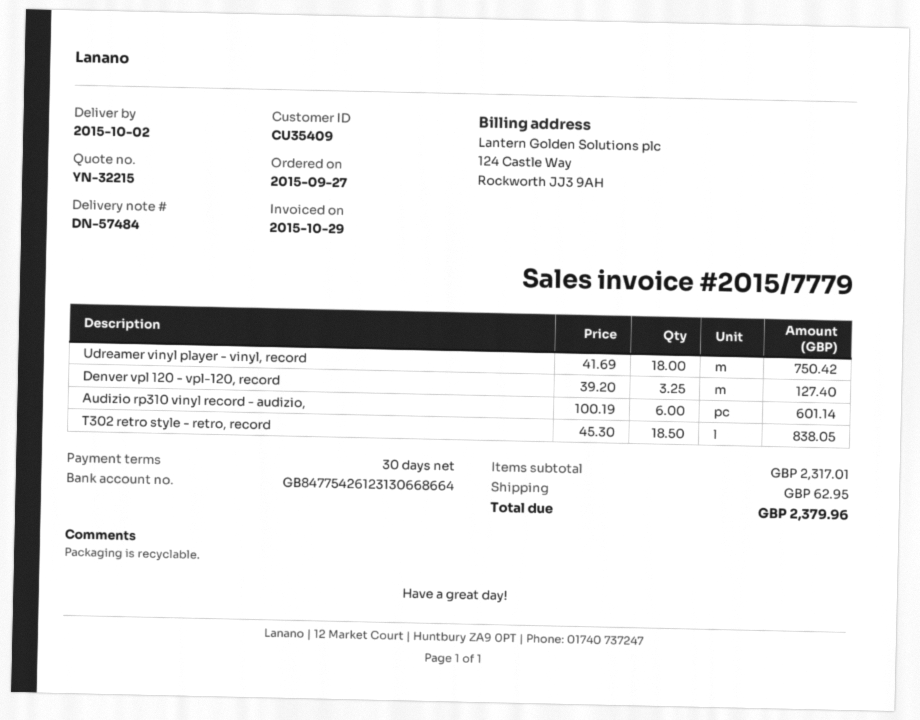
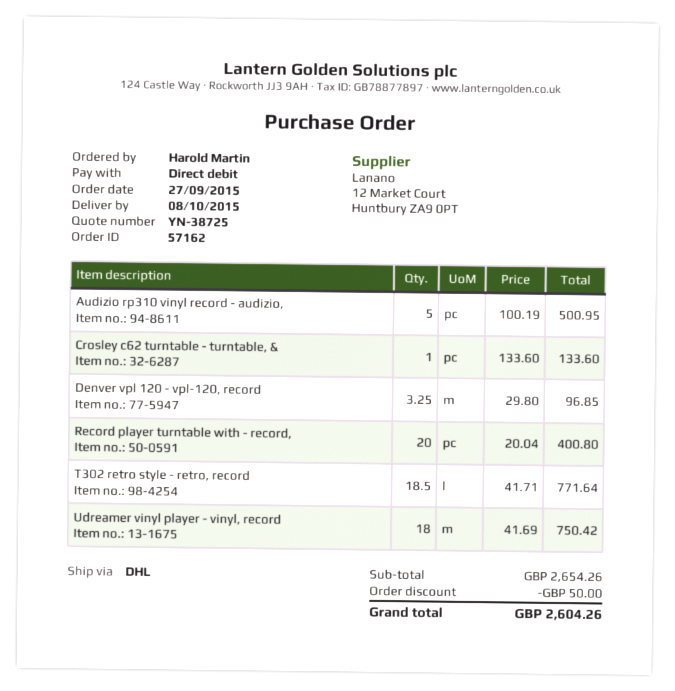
quote number: YN-32215 -> YN-38725
delivery date: 2015-10-02 -> 2015-10-08
Denver vpl 120 - vpl-120, record: 3.25 x 39.20 = 127.40 -> 3.25 x 29.80 = 96.85
Audizio rp310 vinyl record - audizio,: 6 x 100.19 = 601.14 -> 5 x 100.19 = 500.95
T302 retro style - retro, record: 18.5 x 45.30 = 838.05 -> 18.5 x 41.71 = 771.64
Crosley c62 turntable - turntable, &: none -> 1 x 133.60 = 133.60
Record player turntable with - record,: none -> 20 x 20.04 = 400.80
subtotal: 2317.01 -> 2654.26
discount: none -> 50.00
shipping: 62.95 -> none
total: 2379.96 -> 2604.26

